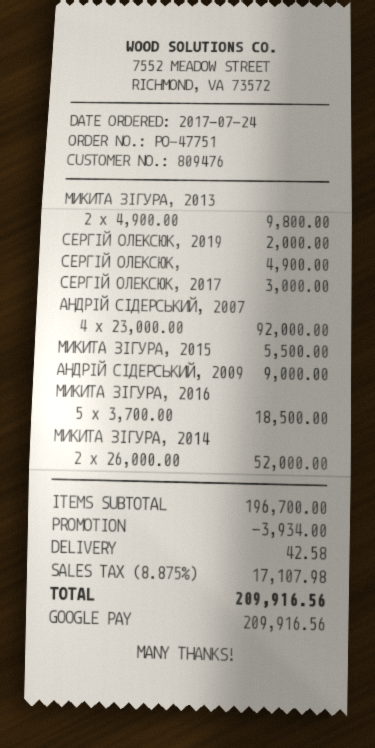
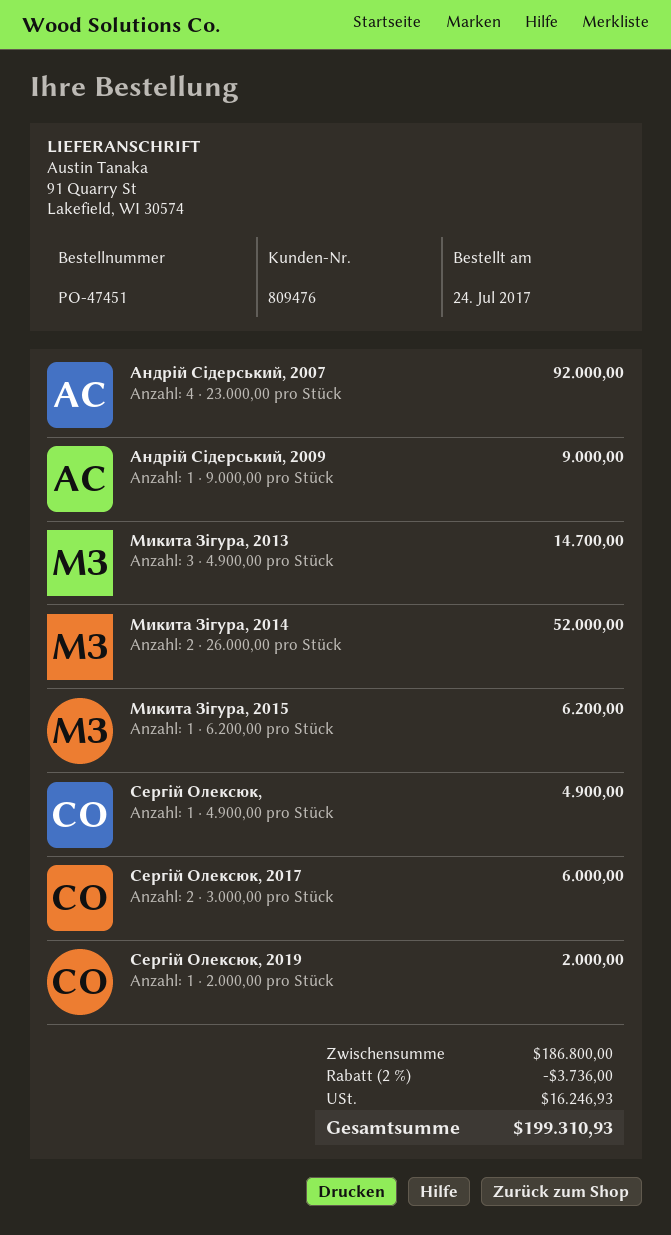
order number: PO-47751 -> PO-47451
МИКИТА ЗІГУРА, 2013: 2 x 4900.00 = 9800.00 -> 3 x 4900.00 = 14700.00
СЕРГІЙ ОЛЕКСЮК, 2017: 1 x 3000.00 = 3000.00 -> 2 x 3000.00 = 6000.00
МИКИТА ЗІГУРА, 2015: 1 x 5500.00 = 5500.00 -> 1 x 6200.00 = 6200.00
МИКИТА ЗІГУРА, 2016: 5 x 3700.00 = 18500.00 -> none
subtotal: 196700.00 -> 186800.00
discount: 3934.00 -> 3736.00
shipping: 42.58 -> none
tax: 17107.98 -> 16246.93
total: 209916.56 -> 199310.93

